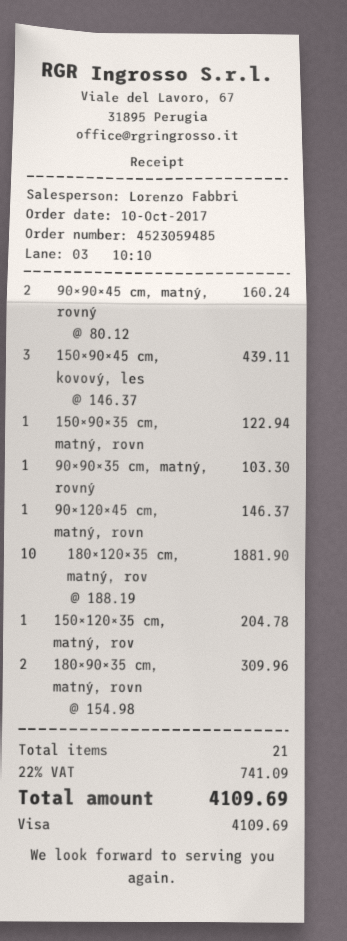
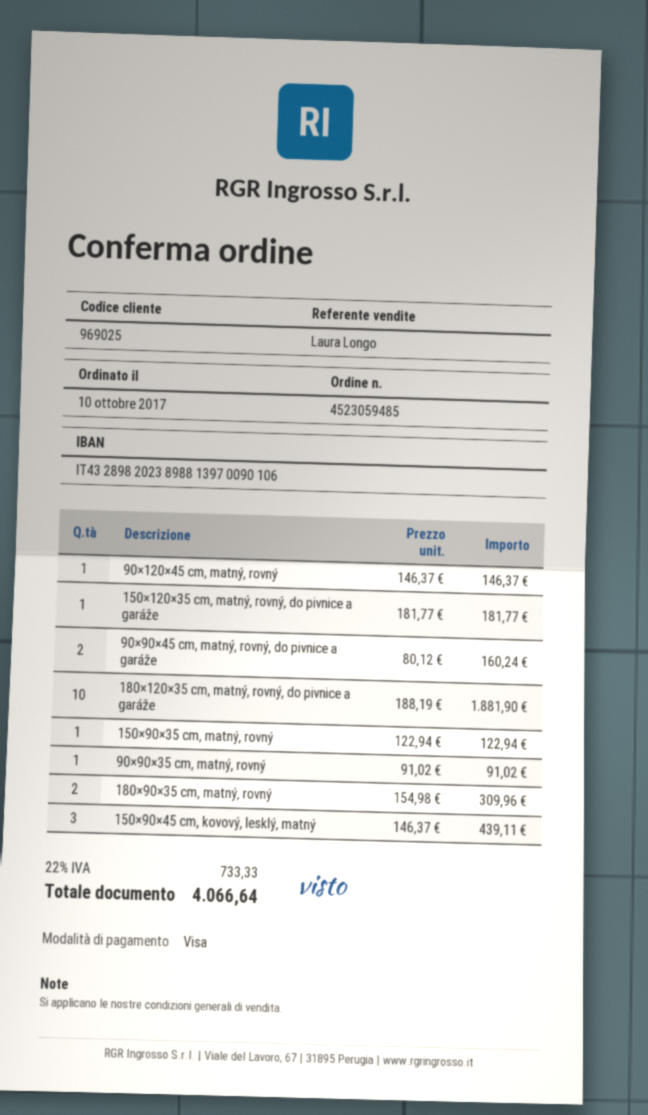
sales rep: Lorenzo Fabbri -> Laura Longo
90×90×35 cm, matný, rovný: 1 x 103.30 = 103.30 -> 1 x 91.02 = 91.02
150×120×35 cm, matný, rov: 1 x 204.78 = 204.78 -> 1 x 181.77 = 181.77
tax: 22% = 741.09 -> 22% = 733.33
total: 4109.69 -> 4066.64

